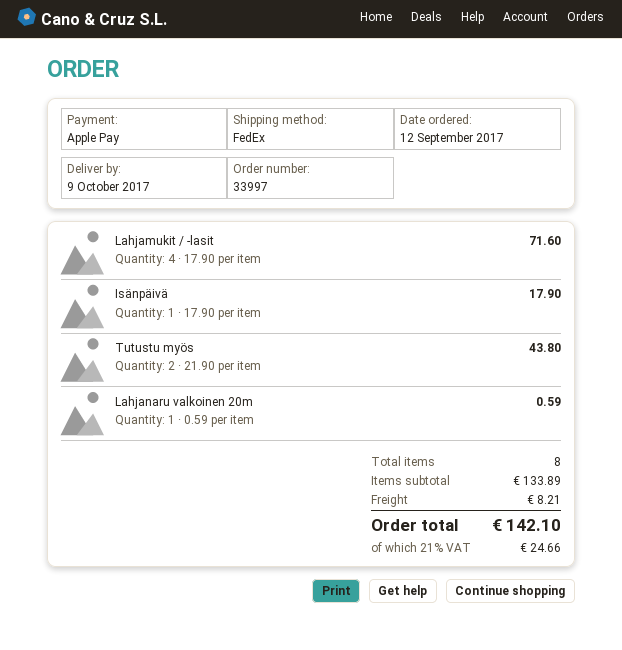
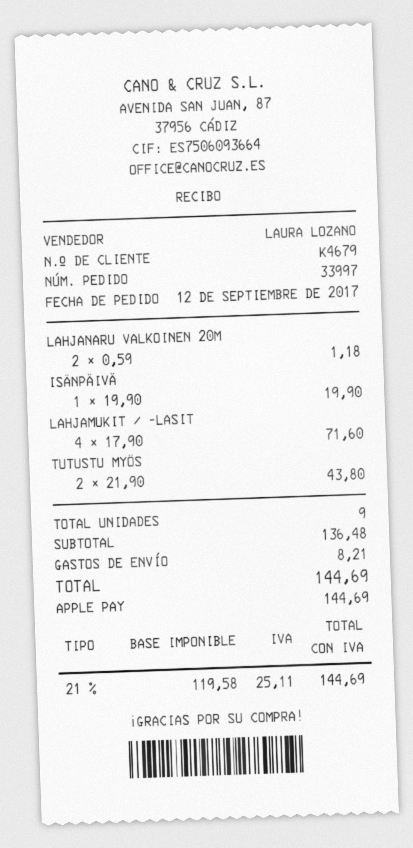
Isänpäivä: 1 x 17.90 = 17.90 -> 1 x 19.90 = 19.90
Lahjanaru valkoinen 20m: 1 x 0.59 = 0.59 -> 2 x 0.59 = 1.18
total quantity: 8 -> 9
subtotal: 133.89 -> 136.48
tax: 21% = 24.66 -> 21% = 25.11
total: 142.10 -> 144.69

